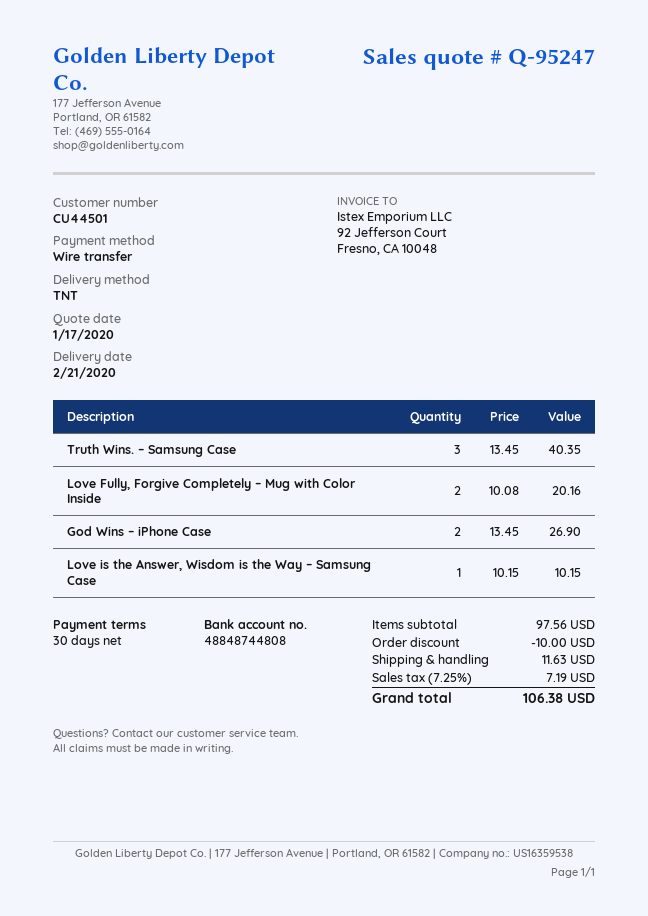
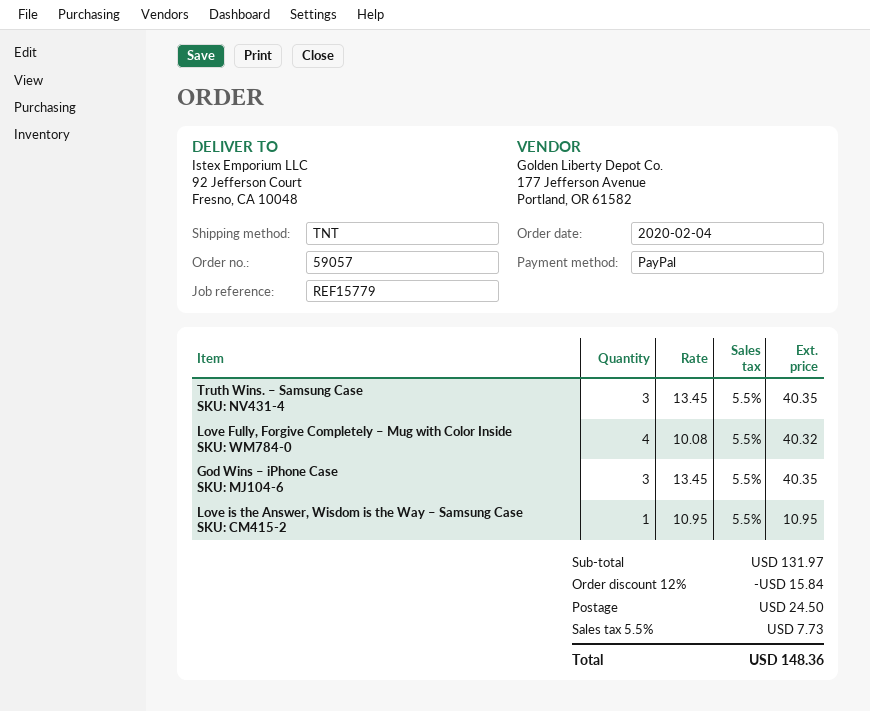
payment method: bank transfer -> PayPal
Love Fully, Forgive Completely – Mug with Color Inside: 2 x 10.08 = 20.16 -> 4 x 10.08 = 40.32
God Wins – iPhone Case: 2 x 13.45 = 26.90 -> 3 x 13.45 = 40.35
Love is the Answer, Wisdom is the Way – Samsung Case: 1 x 10.15 = 10.15 -> 1 x 10.95 = 10.95
subtotal: 97.56 -> 131.97
discount: 10.00 -> 15.84
shipping: 11.63 -> 24.50
tax: 7.25% = 7.19 -> 5.5% = 7.73
total: 106.38 -> 148.36

